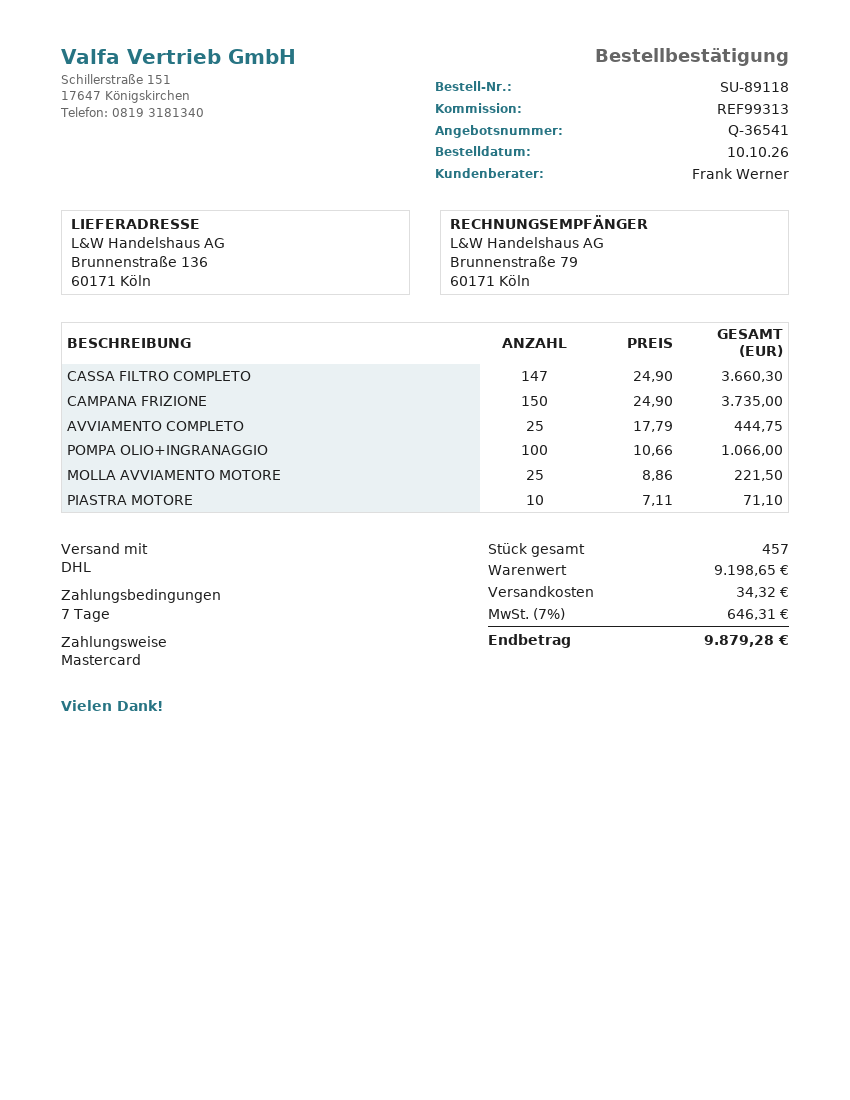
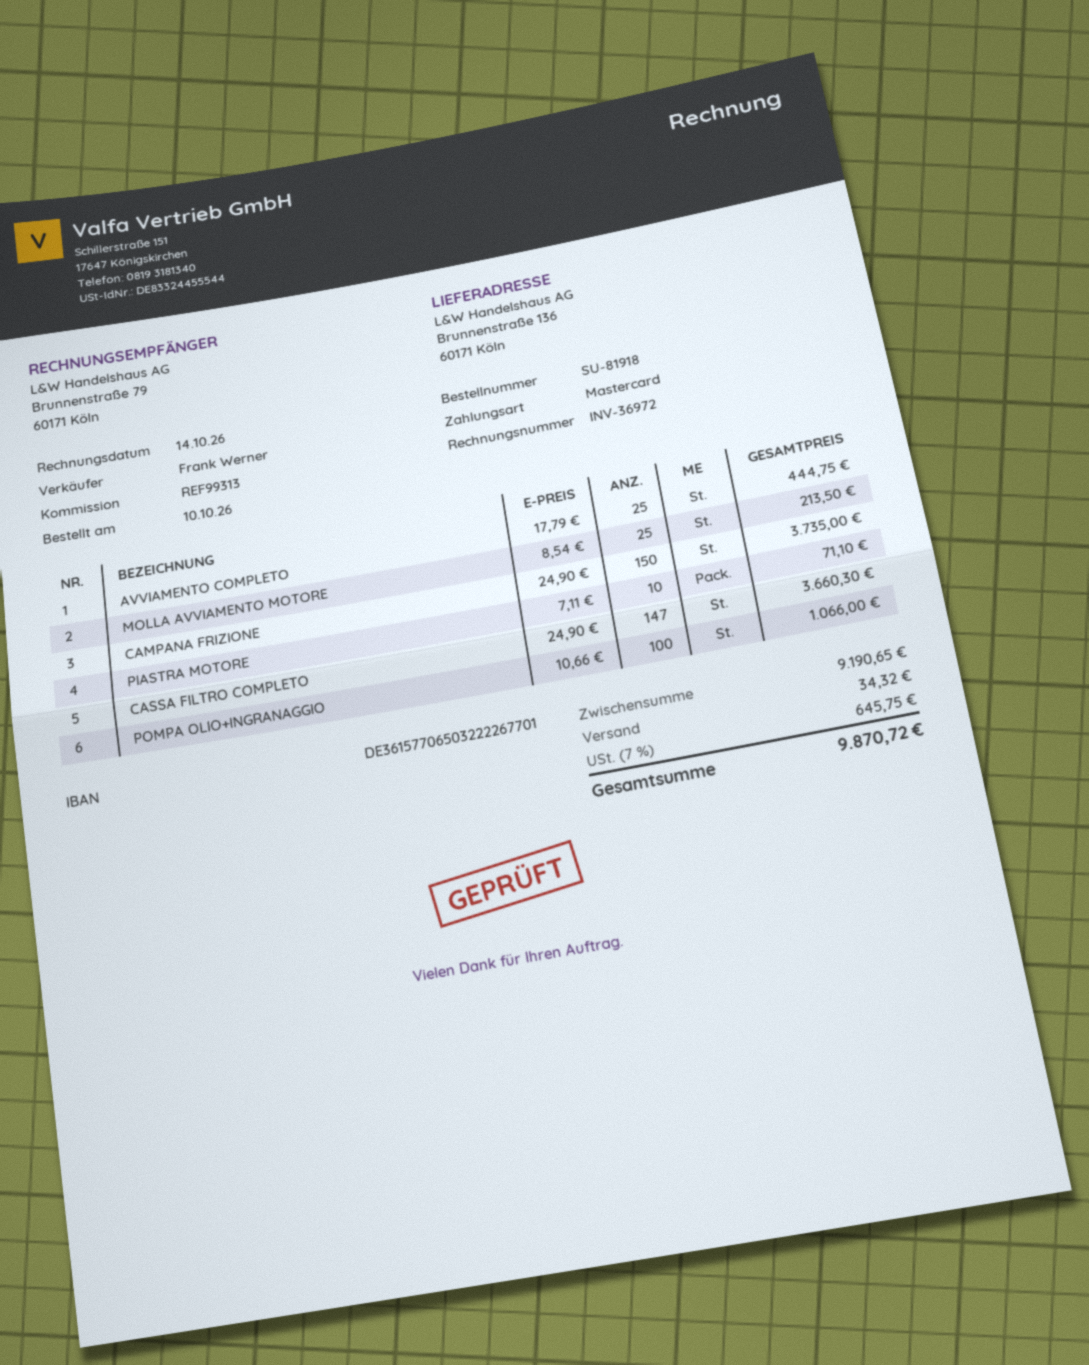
order number: SU-89118 -> SU-81918
MOLLA AVVIAMENTO MOTORE: 25 x 8.86 = 221.50 -> 25 x 8.54 = 213.50
subtotal: 9198.65 -> 9190.65
tax: 7% = 646.31 -> 7% = 645.75
total: 9879.28 -> 9870.72

